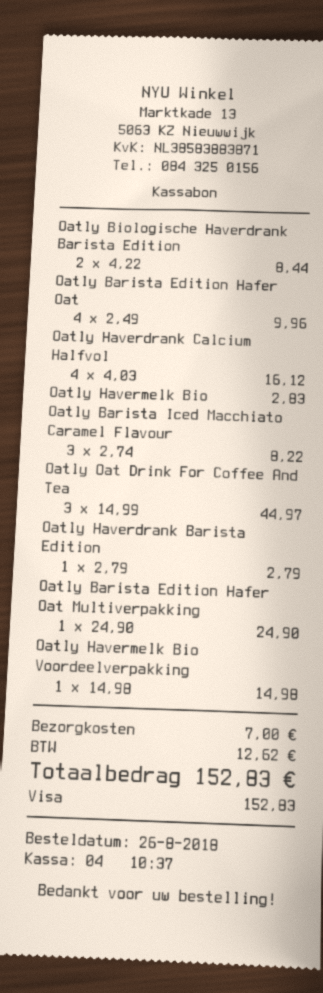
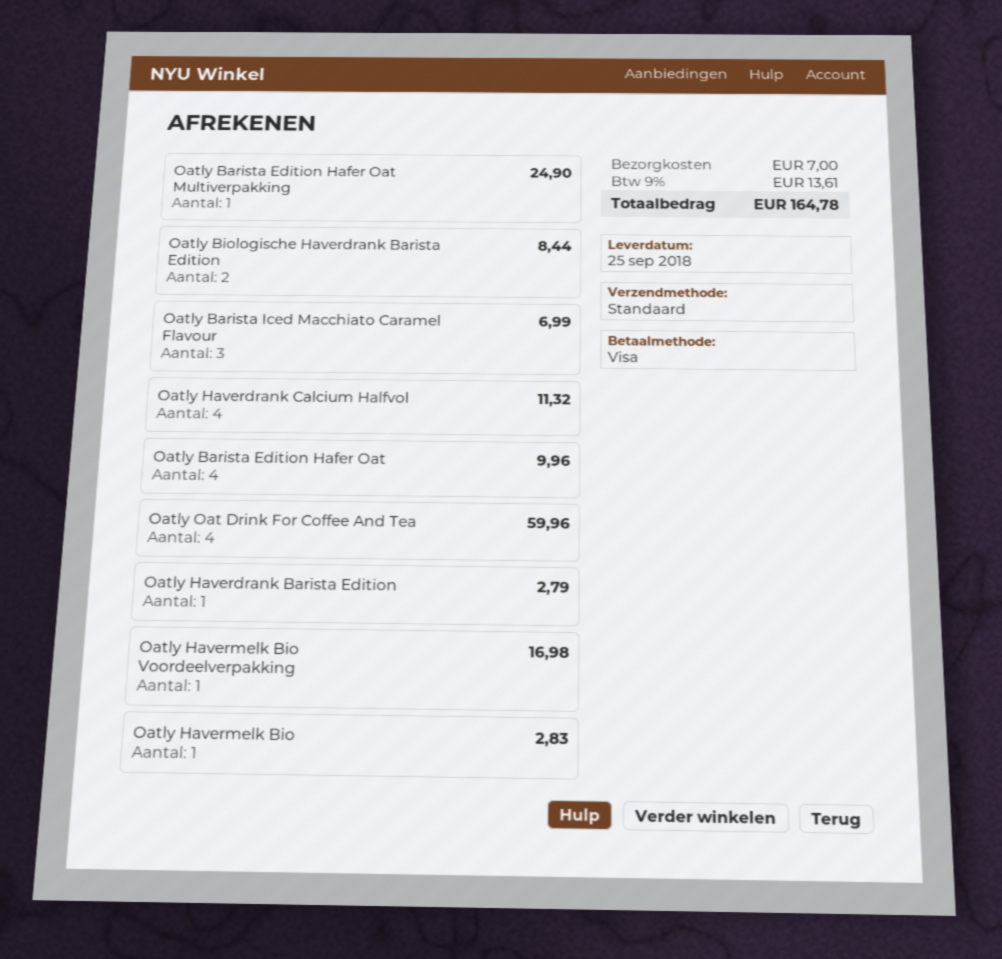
Oatly Haverdrank Calcium Halfvol: 4 for 16.12 -> 4 for 11.32
Oatly Barista Iced Macchiato Caramel Flavour: 3 for 8.22 -> 3 for 6.99
Oatly Oat Drink For Coffee And Tea: 3 for 44.97 -> 4 for 59.96
Oatly Havermelk Bio Voordeelverpakking: 1 for 14.98 -> 1 for 16.98
tax: 12.62 -> 13.61
total: 152.83 -> 164.78

